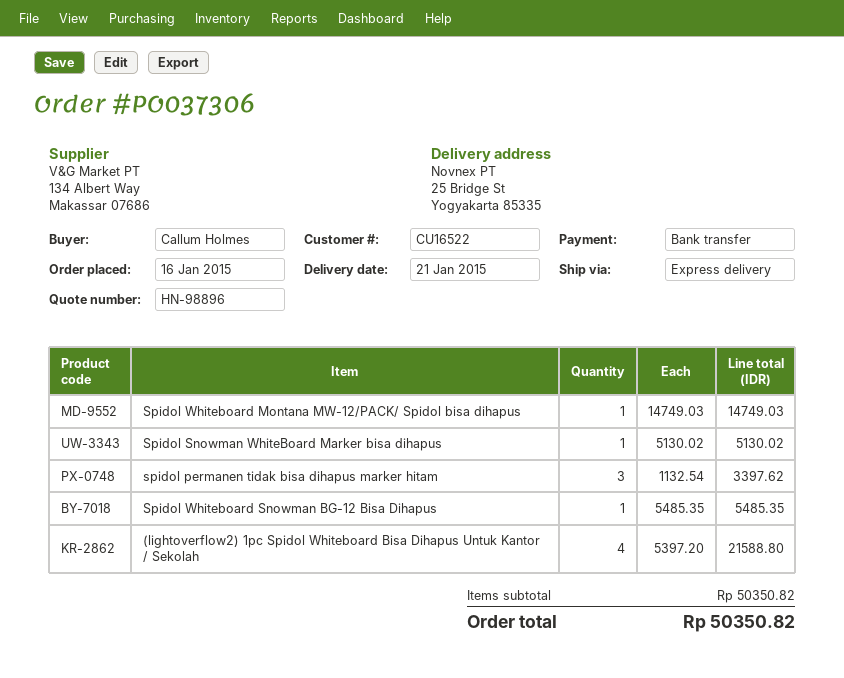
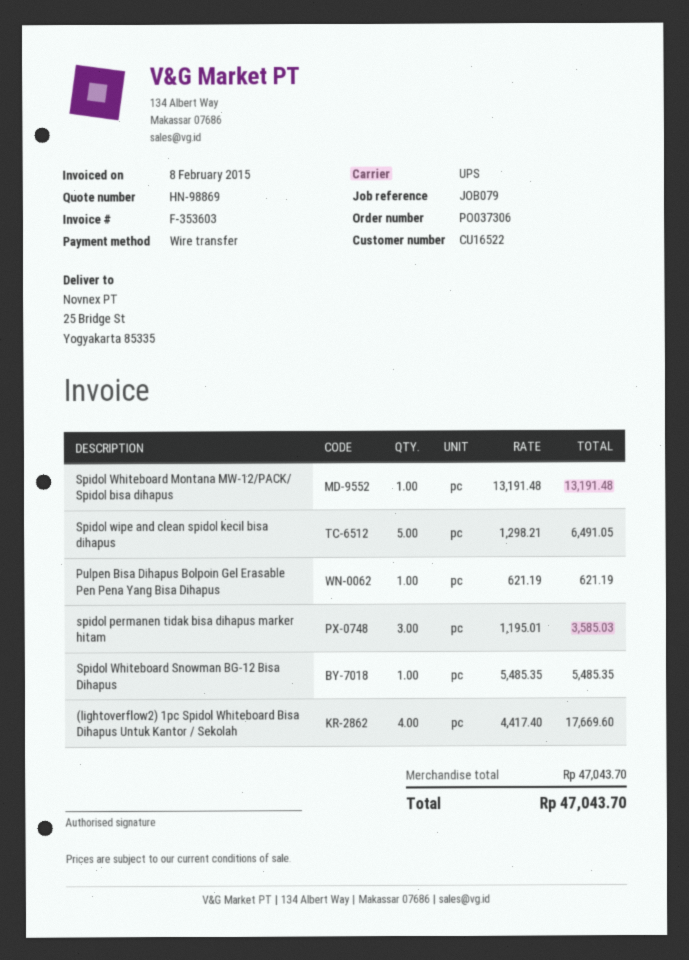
quote number: HN-98896 -> HN-98869
shipping method: express -> UPS
Spidol Whiteboard Montana MW-12/PACK/ Spidol bisa dihapus: 1 x 14749.03 = 14749.03 -> 1 x 13191.48 = 13191.48
Spidol Snowman WhiteBoard Marker bisa dihapus: 1 x 5130.02 = 5130.02 -> none
spidol permanen tidak bisa dihapus marker hitam: 3 x 1132.54 = 3397.62 -> 3 x 1195.01 = 3585.03
(lightoverflow2) 1pc Spidol Whiteboard Bisa Dihapus Untuk Kantor / Sekolah: 4 x 5397.20 = 21588.80 -> 4 x 4417.40 = 17669.60
Spidol wipe and clean spidol kecil bisa dihapus: none -> 5 x 1298.21 = 6491.05
Pulpen Bisa Dihapus Bolpoin Gel Erasable Pen Pena Yang Bisa Dihapus: none -> 1 x 621.19 = 621.19
subtotal: 50350.82 -> 47043.70
total: 50350.82 -> 47043.70

